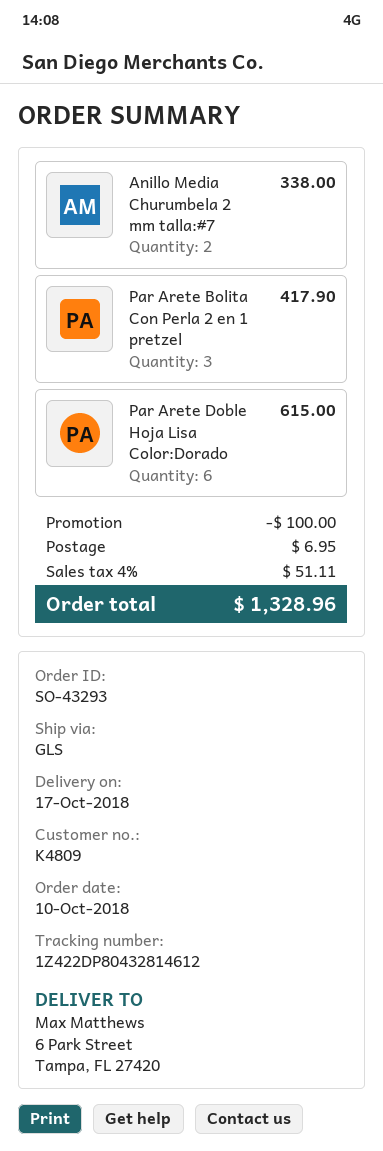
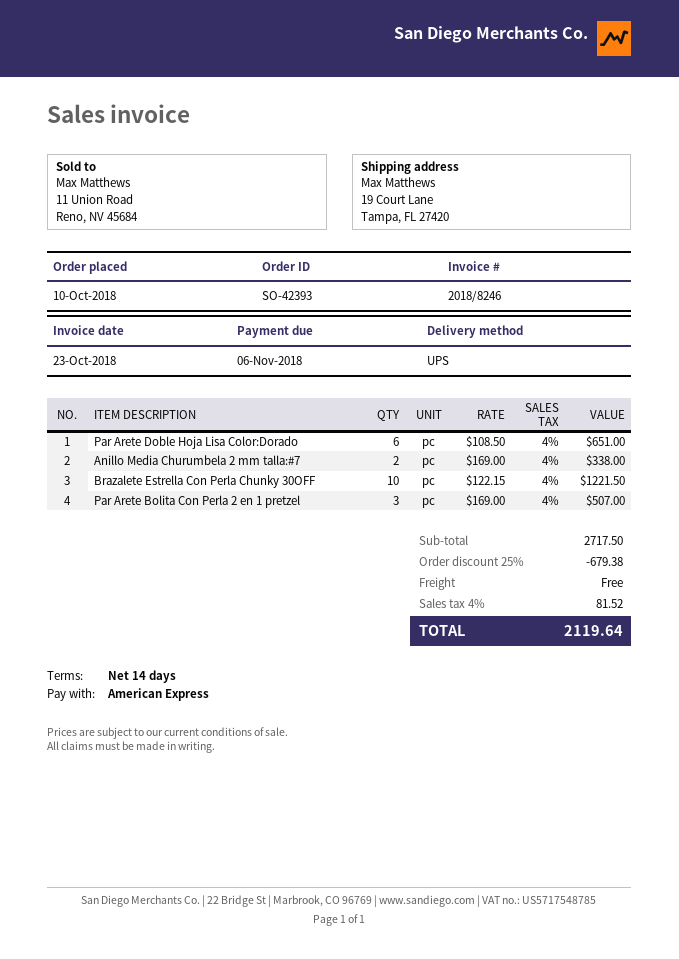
order number: SO-43293 -> SO-42393
shipping method: GLS -> UPS
ship to: 6 Park Street, Tampa, FL 27420 -> 19 Court Lane, Tampa, FL 27420
Par Arete Bolita Con Perla 2 en 1 pretzel: 3 for 417.90 -> 3 for 507.00
Par Arete Doble Hoja Lisa Color:Dorado: 6 for 615.00 -> 6 for 651.00
Brazalete Estrella Con Perla Chunky 30OFF: none -> 10 for 1221.50
discount: 100.00 -> 679.38
shipping: 6.95 -> 0.00
tax: 4% = 51.11 -> 4% = 81.52
total: 1328.96 -> 2119.64

